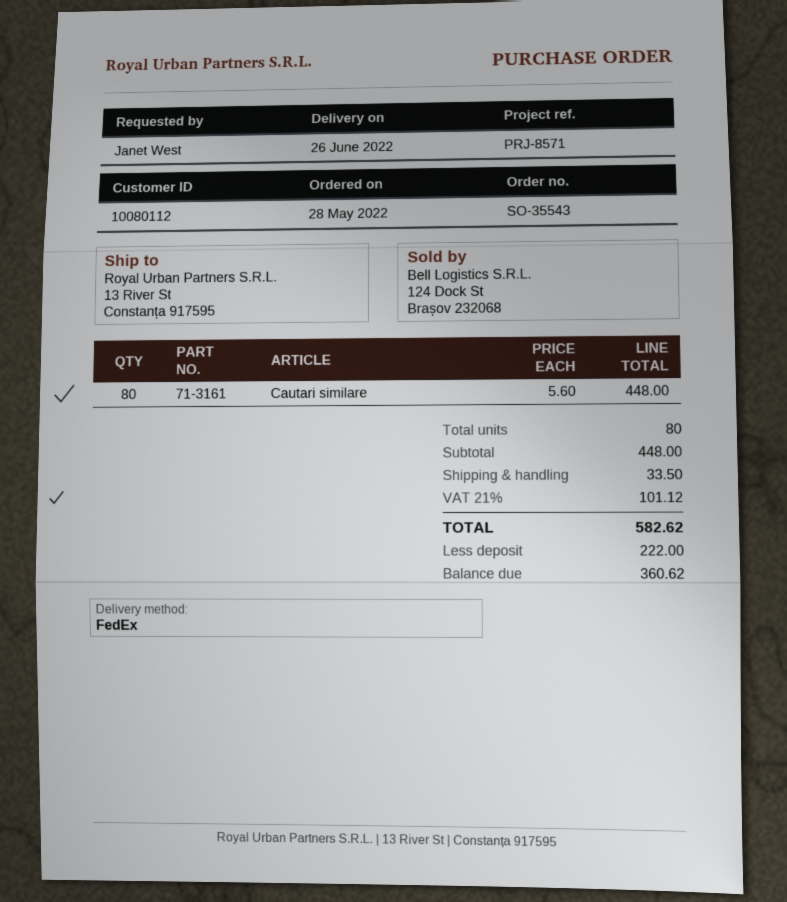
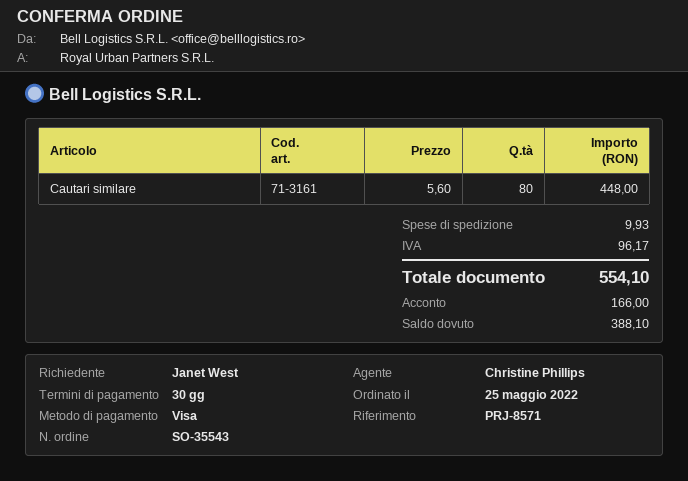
order date: 2022-05-28 -> 2022-05-25
shipping: 33.50 -> 9.93
tax: 101.12 -> 96.17
total: 582.62 -> 554.10
deposit: 222.00 -> 166.00
balance: 360.62 -> 388.10

